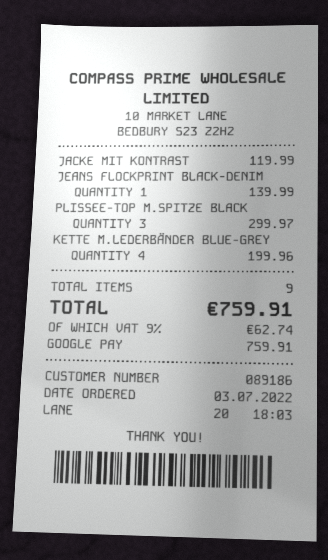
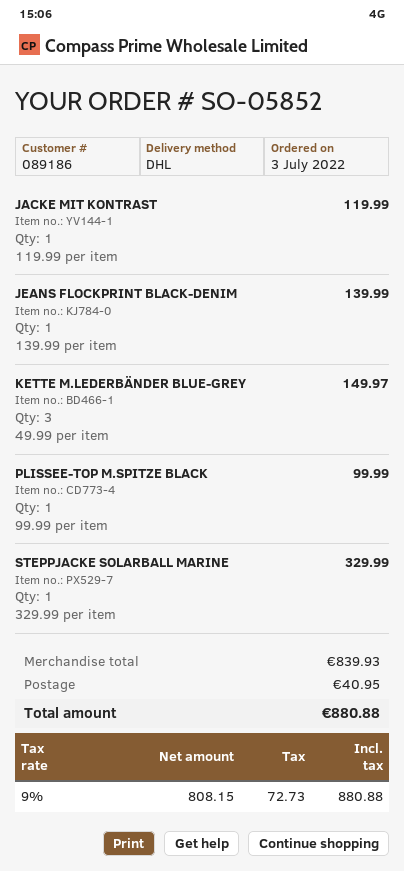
PLISSEE-TOP M.SPITZE BLACK: 3 for 299.97 -> 1 for 99.99
KETTE M.LEDERBÄNDER BLUE-GREY: 4 for 199.96 -> 3 for 149.97
STEPPJACKE SOLARBALL MARINE: none -> 1 for 329.99
shipping: none -> 40.95
tax: 9% = 62.74 -> 9% = 72.73
total: 759.91 -> 880.88

